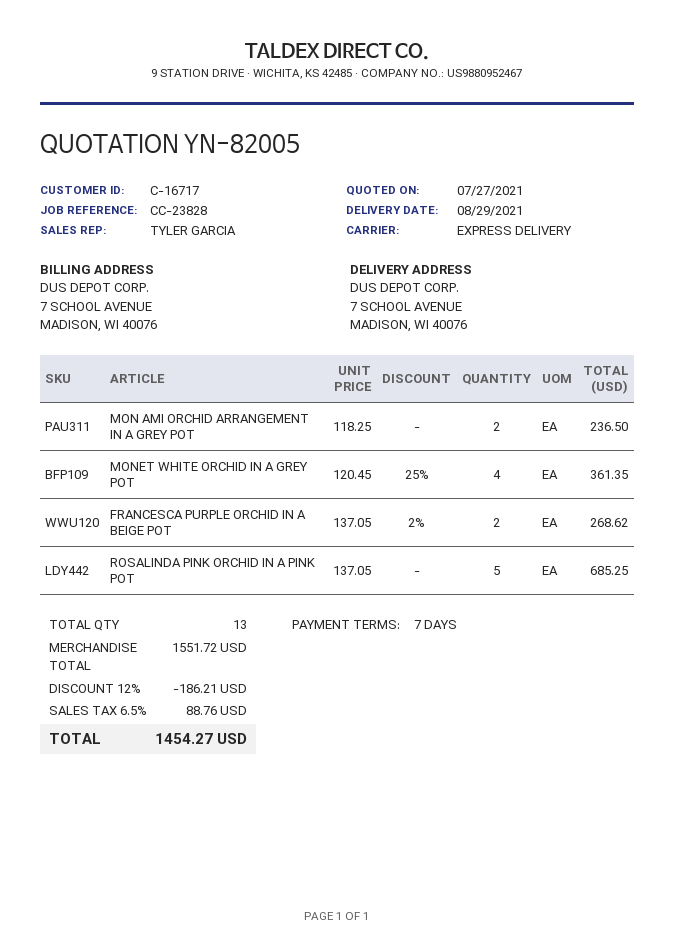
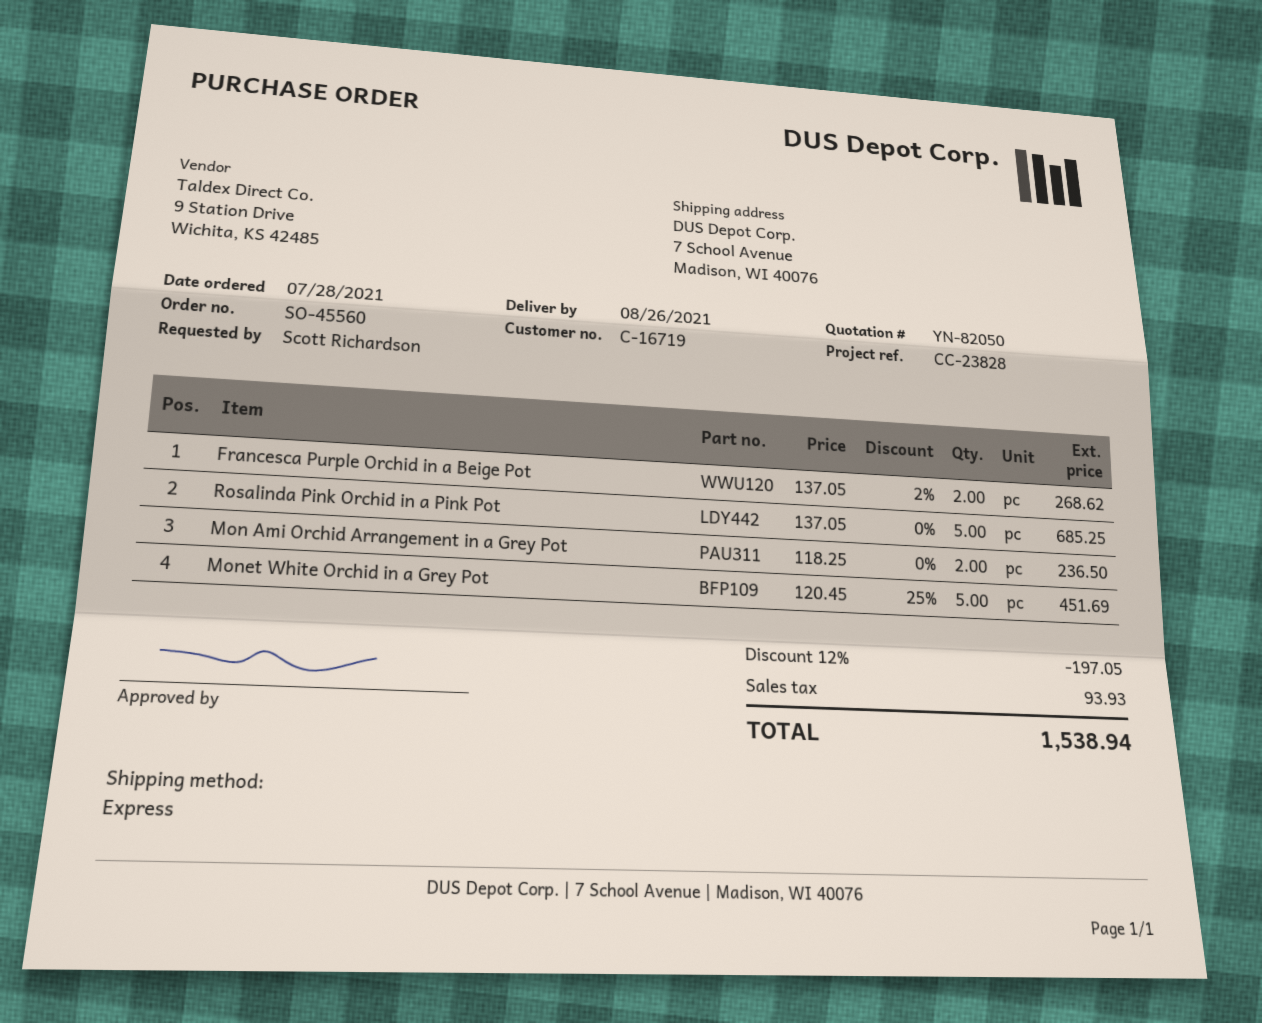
quote number: YN-82005 -> YN-82050
delivery date: 2021-08-29 -> 2021-08-26
customer number: C-16717 -> C-16719
MONET WHITE ORCHID IN A GREY POT: 4 x 120.45 - 25% = 361.35 -> 5 x 120.45 - 25% = 451.69
discount: 12% = 186.21 -> 12% = 197.05
tax: 88.76 -> 93.93
total: 1454.27 -> 1538.94

